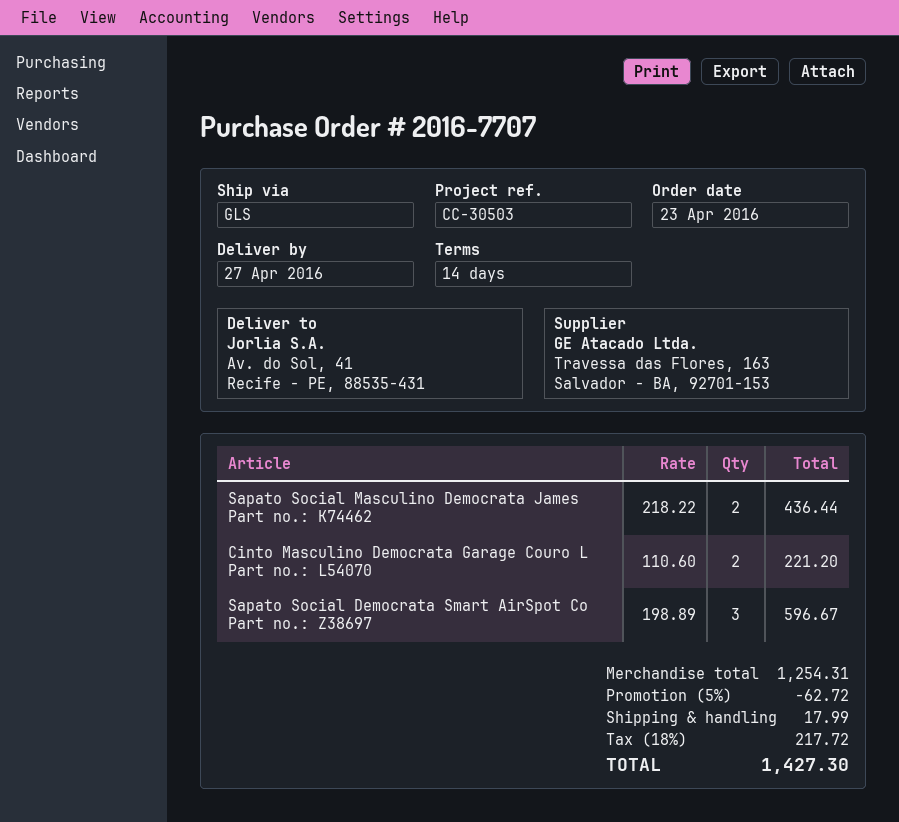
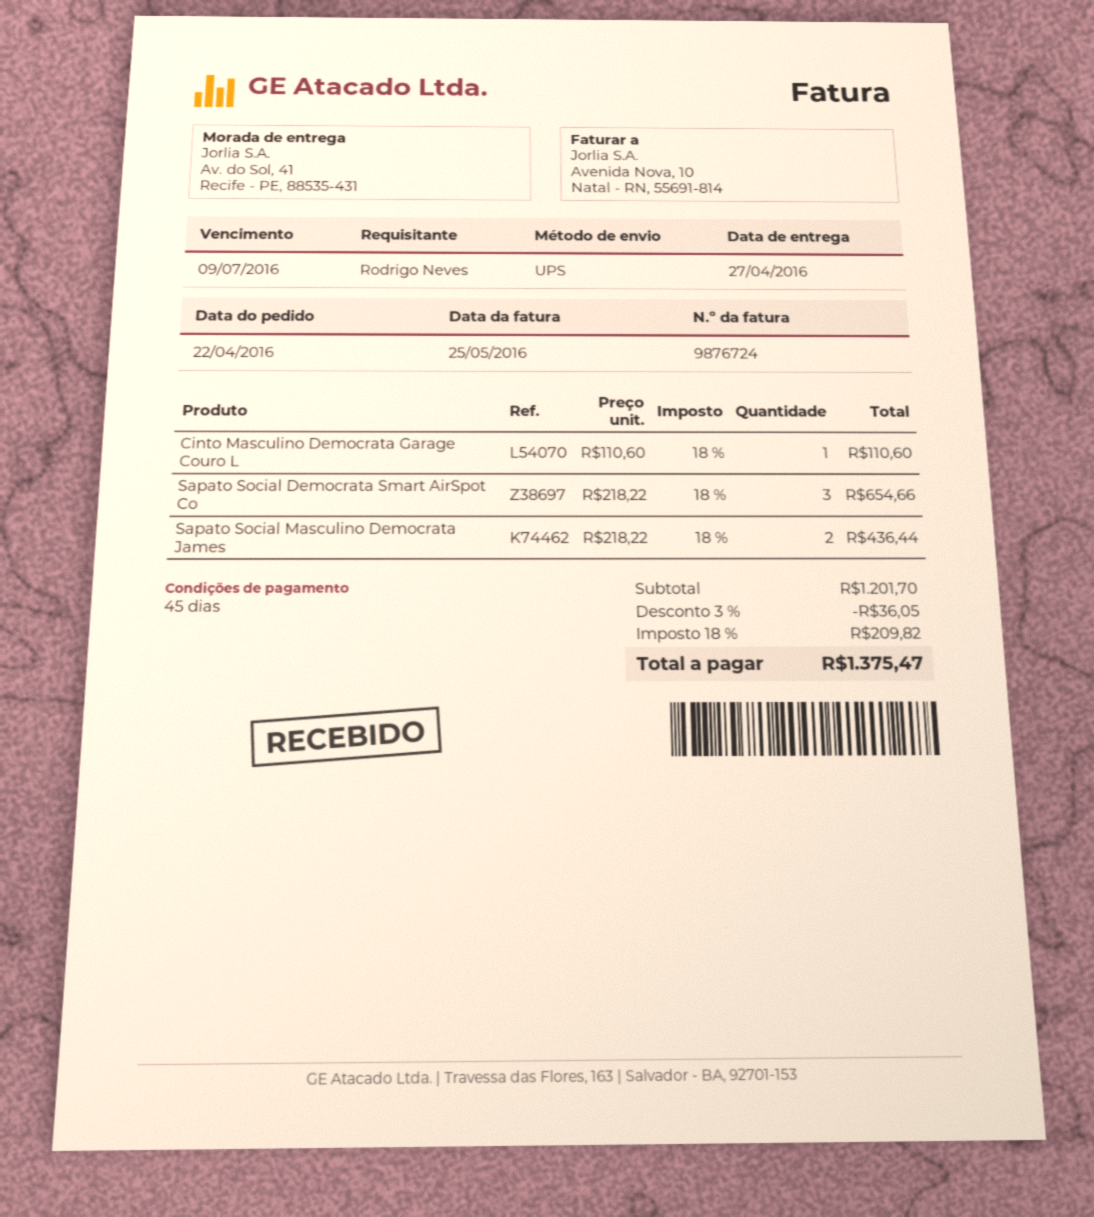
order date: 2016-04-23 -> 2016-04-22
payment terms: 14 days -> 45 days
shipping method: GLS -> UPS
Cinto Masculino Democrata Garage Couro L: 2 x 110.60 = 221.20 -> 1 x 110.60 = 110.60
Sapato Social Democrata Smart AirSpot Co: 3 x 198.89 = 596.67 -> 3 x 218.22 = 654.66
subtotal: 1254.31 -> 1201.70
discount: 5% = 62.72 -> 3% = 36.05
shipping: 17.99 -> none
tax: 18% = 217.72 -> 18% = 209.82
total: 1427.30 -> 1375.47

